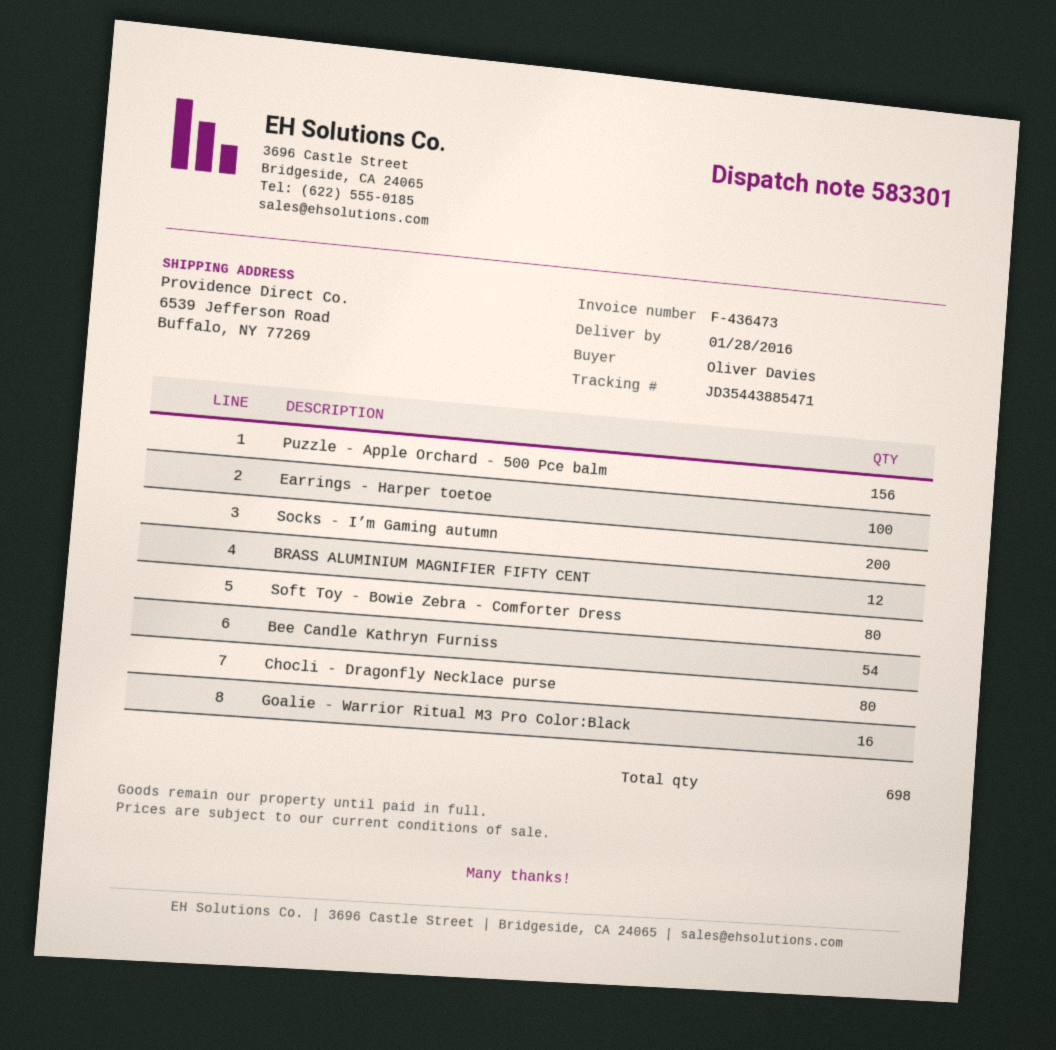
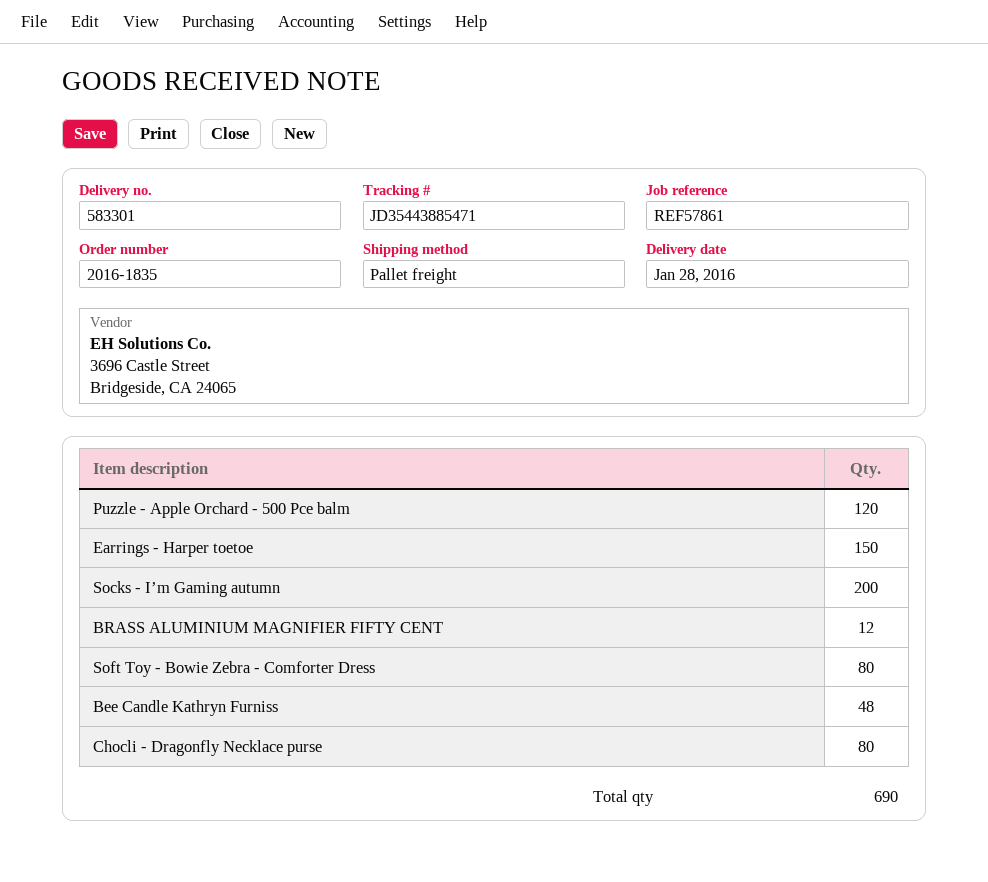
Puzzle - Apple Orchard - 500 Pce balm: 156 -> 120
Earrings - Harper toetoe: 100 -> 150
Bee Candle Kathryn Furniss: 54 -> 48
Goalie - Warrior Ritual M3 Pro Color:Black: 16 -> none
total quantity: 698 -> 690

